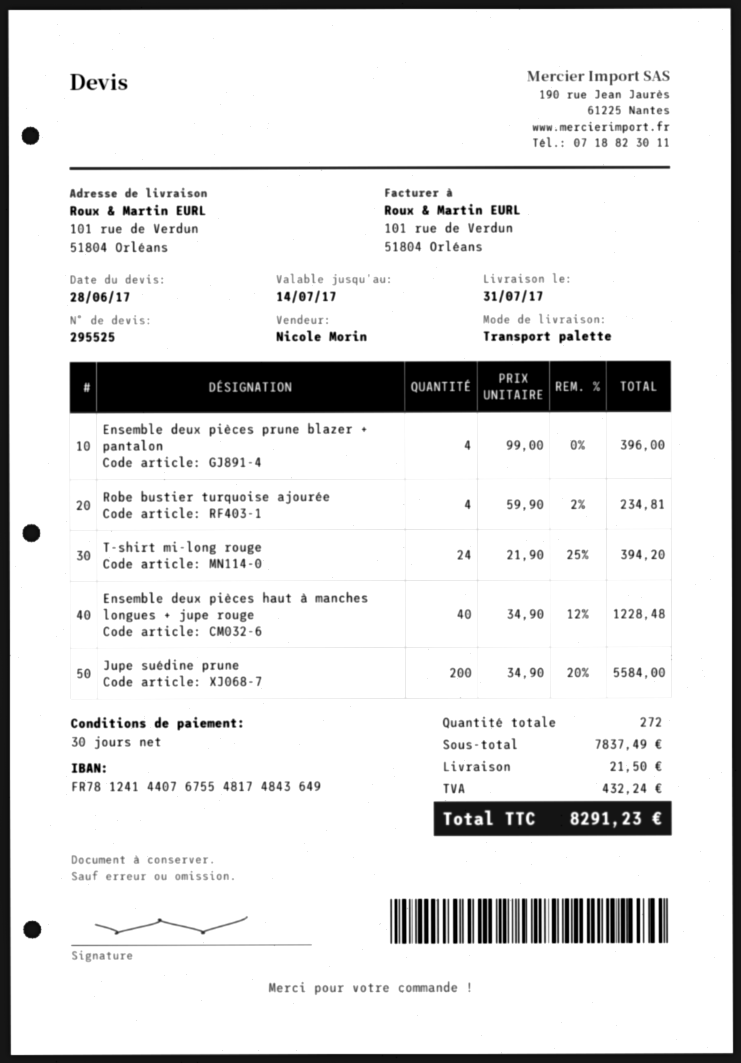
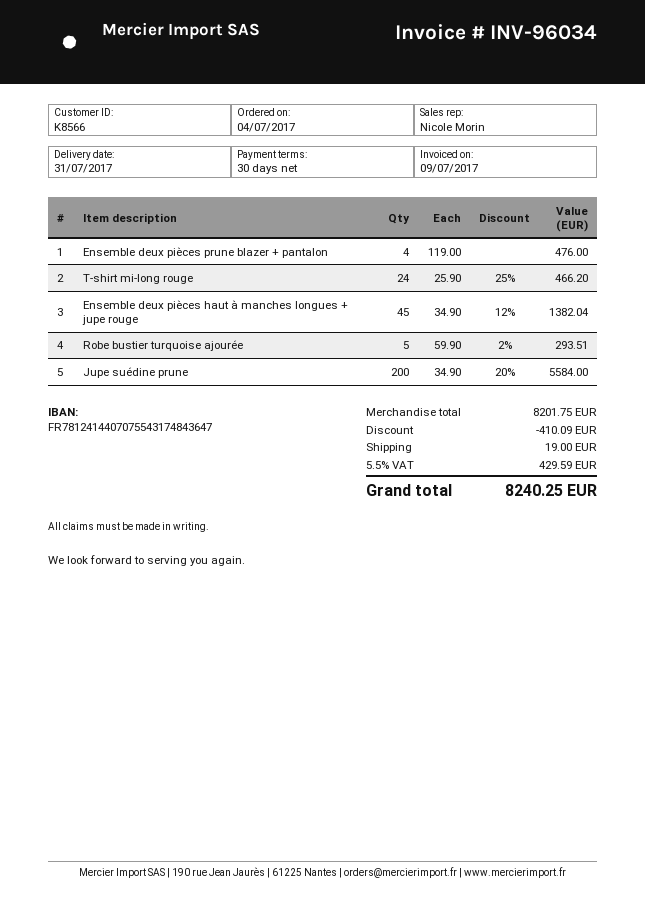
bank account: FR7812414407675548174843649 -> FR7812414407075543174843647
Ensemble deux pièces prune blazer + pantalon: 4 x 99.00 = 396.00 -> 4 x 119.00 = 476.00
Robe bustier turquoise ajourée: 4 x 59.90 - 2% = 234.81 -> 5 x 59.90 - 2% = 293.51
T-shirt mi-long rouge: 24 x 21.90 - 25% = 394.20 -> 24 x 25.90 - 25% = 466.20
Ensemble deux pièces haut à manches longues + jupe rouge: 40 x 34.90 - 12% = 1228.48 -> 45 x 34.90 - 12% = 1382.04
subtotal: 7837.49 -> 8201.75
discount: none -> 410.09
shipping: 21.50 -> 19.00
tax: 432.24 -> 429.59
total: 8291.23 -> 8240.25

